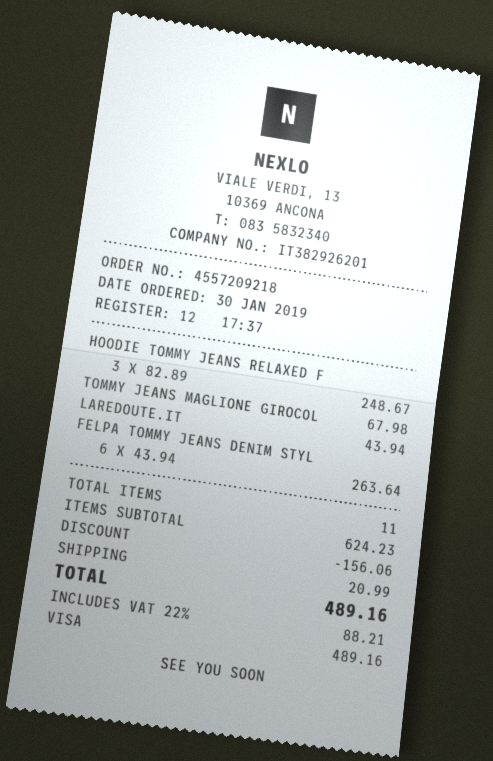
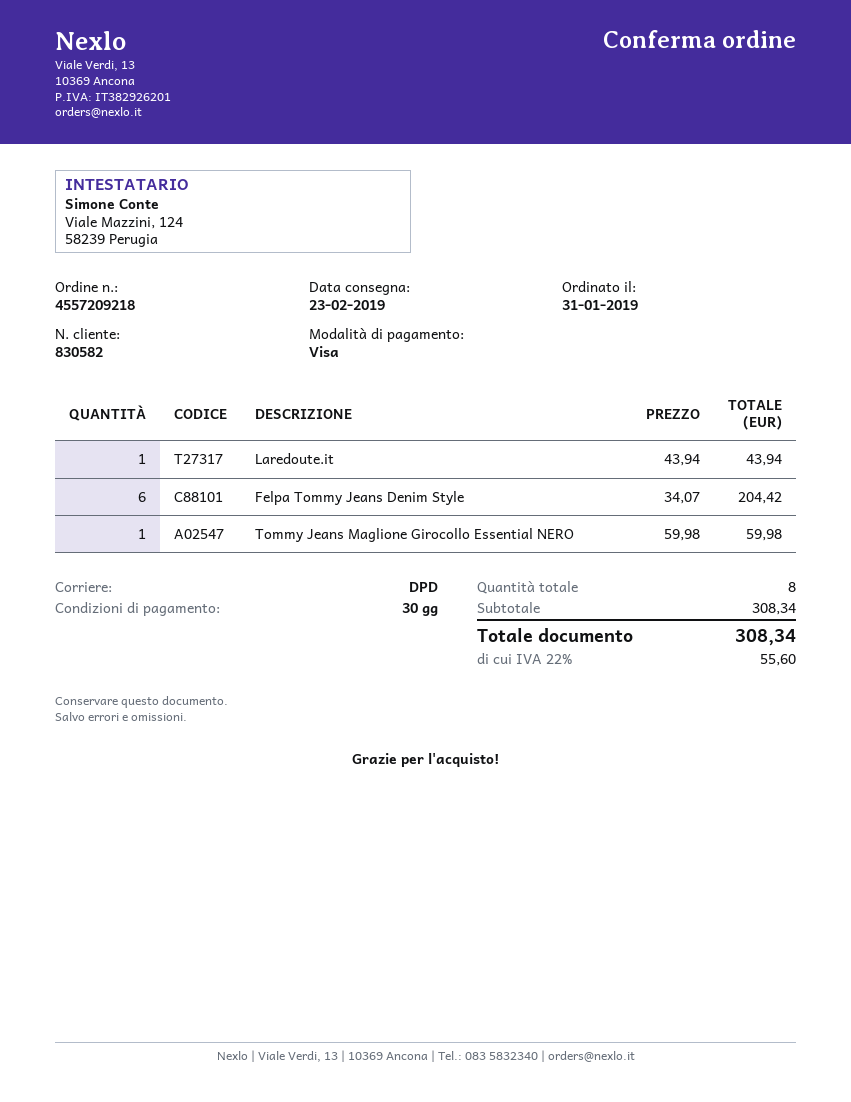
order date: 2019-01-30 -> 2019-01-31
HOODIE TOMMY JEANS RELAXED F: 3 x 82.89 = 248.67 -> none
TOMMY JEANS MAGLIONE GIROCOL: 1 x 67.98 = 67.98 -> 1 x 59.98 = 59.98
FELPA TOMMY JEANS DENIM STYL: 6 x 43.94 = 263.64 -> 6 x 34.07 = 204.42
total quantity: 11 -> 8
subtotal: 624.23 -> 308.34
discount: 156.06 -> none
shipping: 20.99 -> none
tax: 22% = 88.21 -> 22% = 55.60
total: 489.16 -> 308.34

